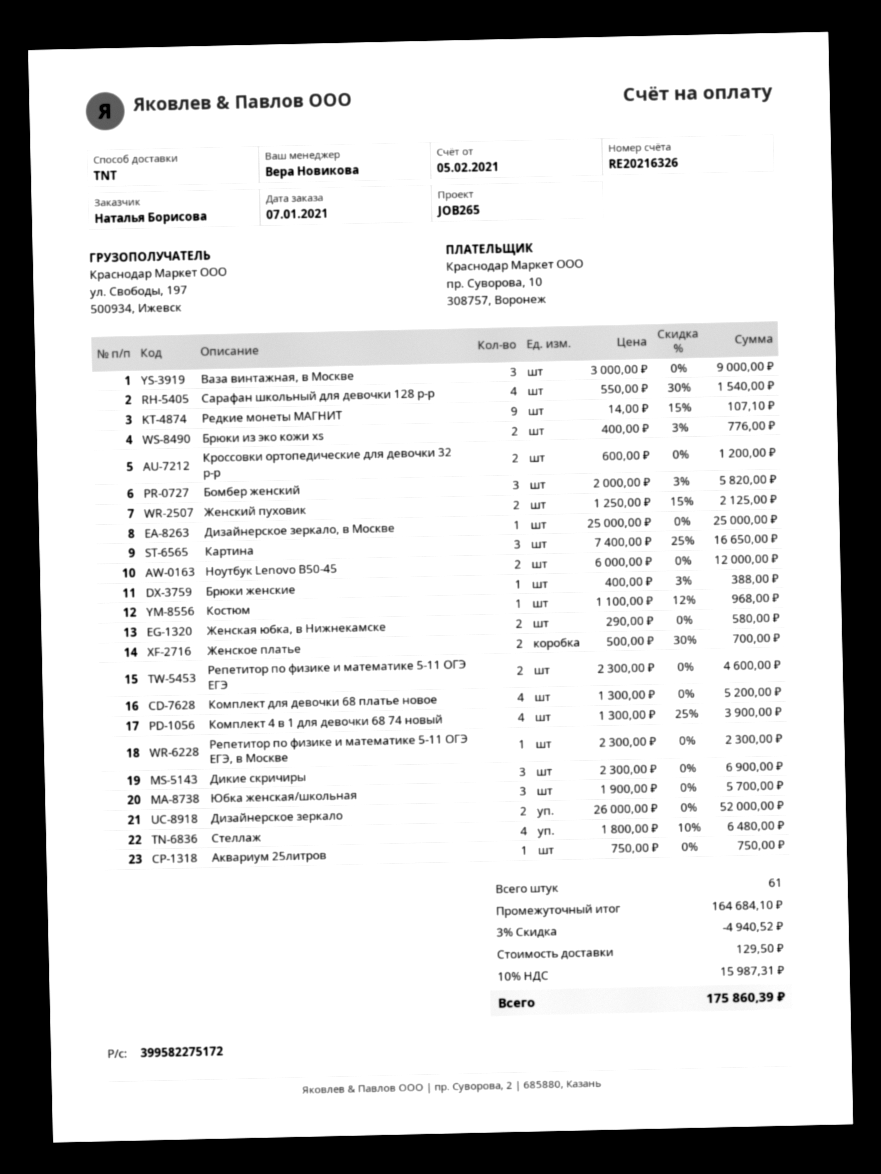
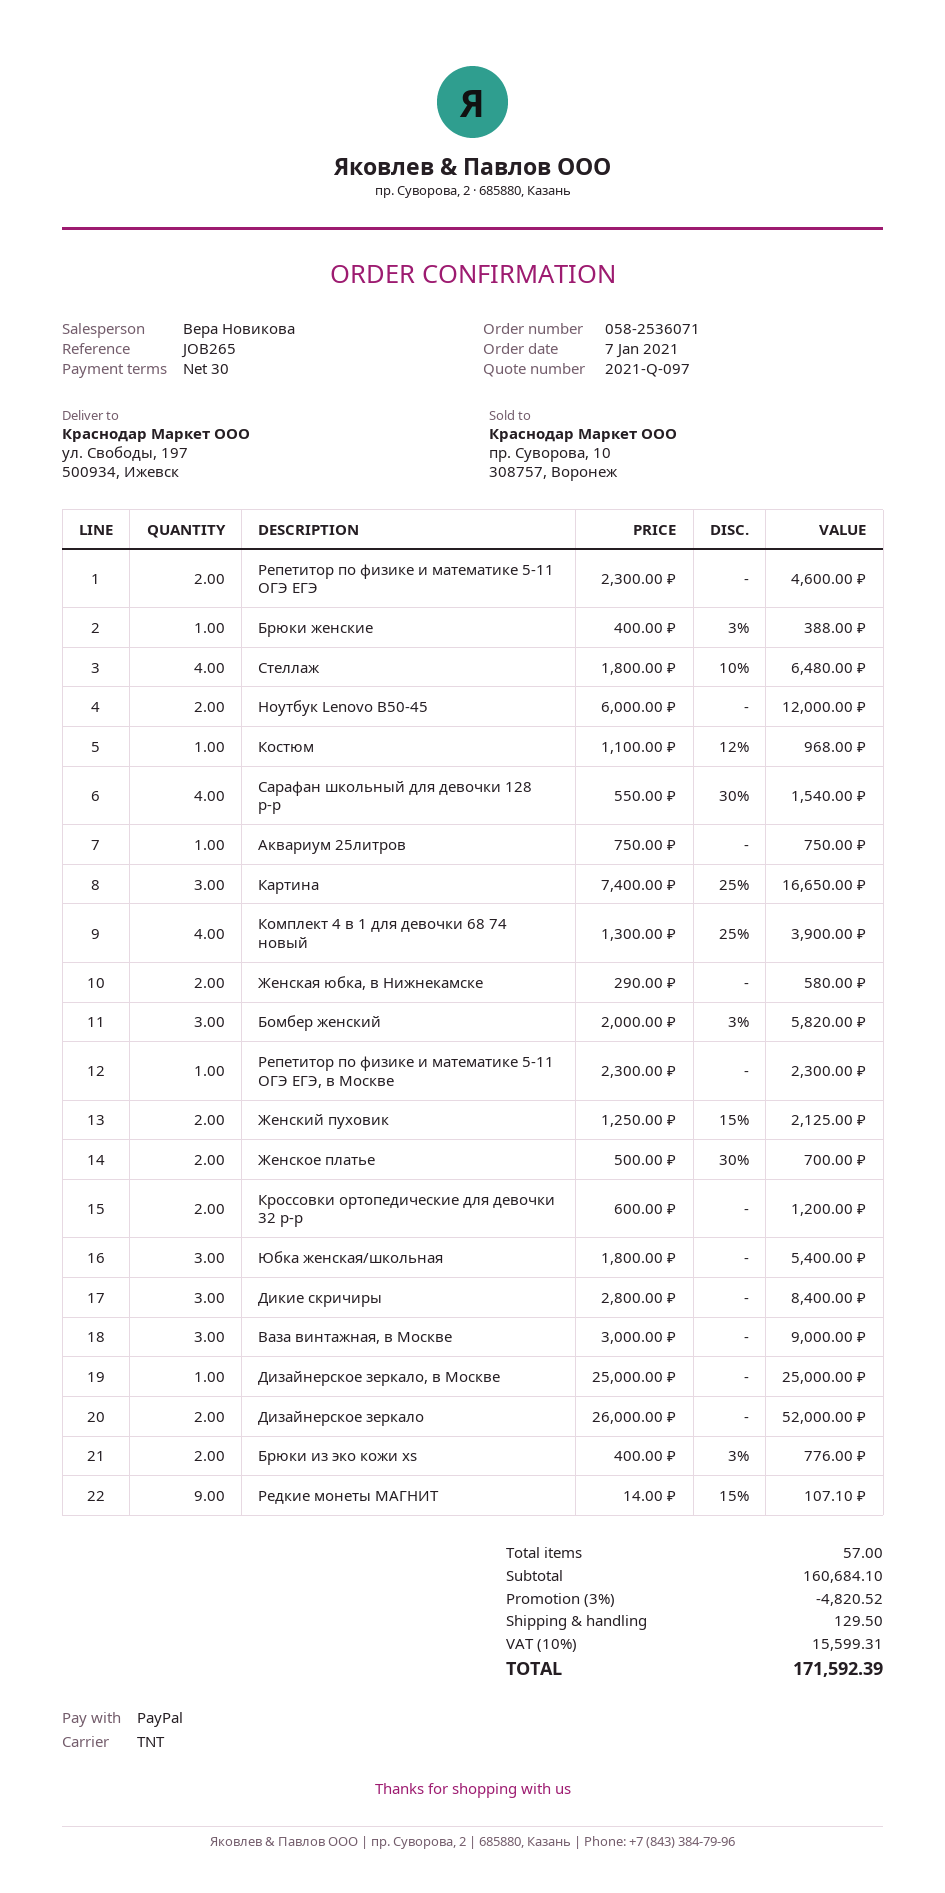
Комплект для девочки 68 платье новое: 4 x 1300.00 = 5200.00 -> none
Дикие скричиры: 3 x 2300.00 = 6900.00 -> 3 x 2800.00 = 8400.00
Юбка женская/школьная: 3 x 1900.00 = 5700.00 -> 3 x 1800.00 = 5400.00
total quantity: 61 -> 57
subtotal: 164684.10 -> 160684.10
discount: 3% = 4940.52 -> 3% = 4820.52
tax: 10% = 15987.31 -> 10% = 15599.31
total: 175860.39 -> 171592.39

